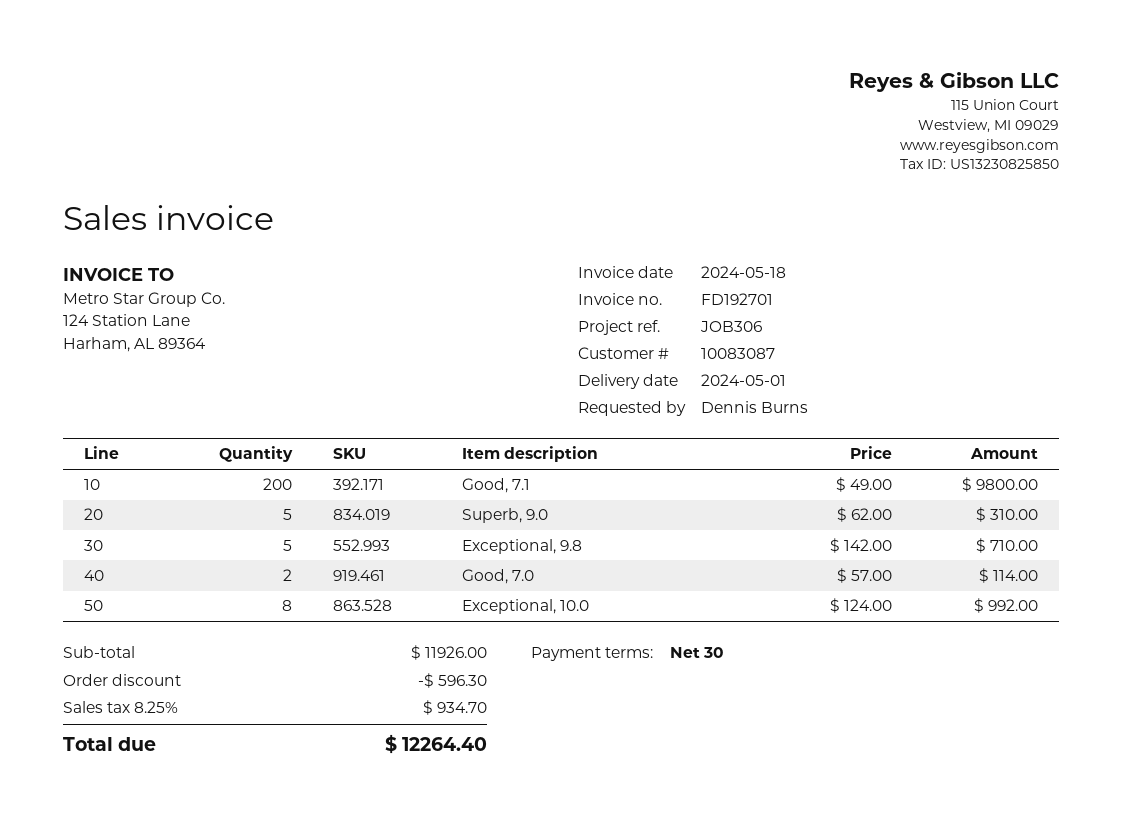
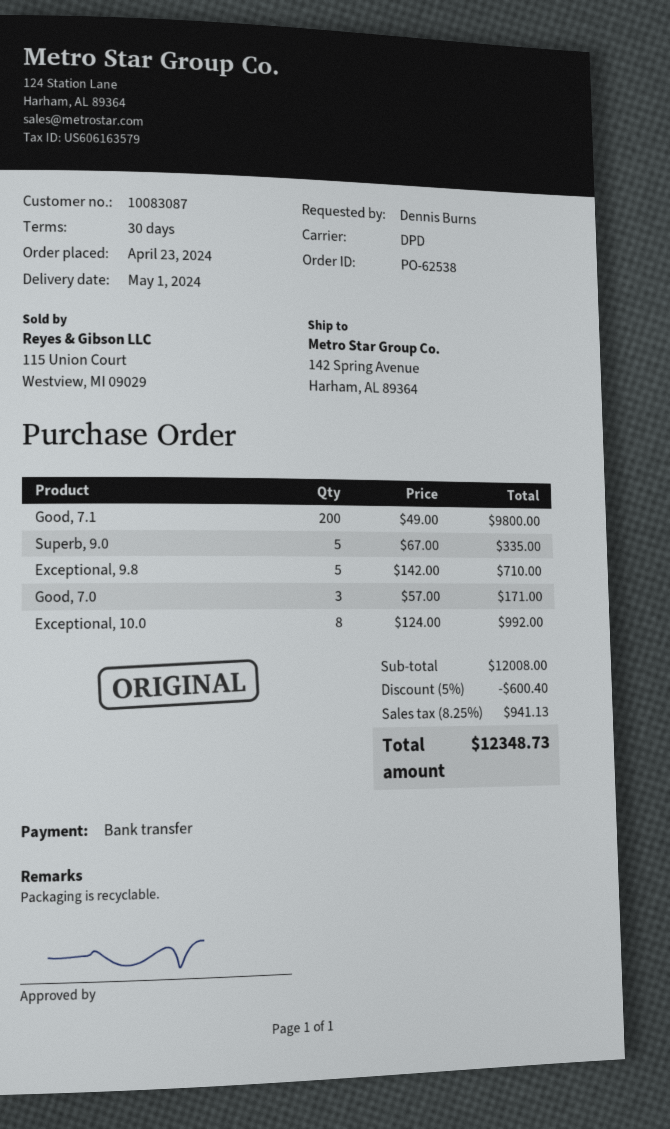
Superb, 9.0: 5 x 62.00 = 310.00 -> 5 x 67.00 = 335.00
Good, 7.0: 2 x 57.00 = 114.00 -> 3 x 57.00 = 171.00
subtotal: 11926.00 -> 12008.00
discount: 596.30 -> 600.40
tax: 8.25% = 934.70 -> 8.25% = 941.13
total: 12264.40 -> 12348.73

